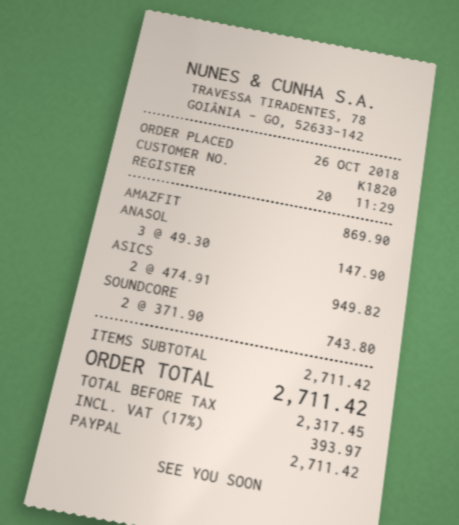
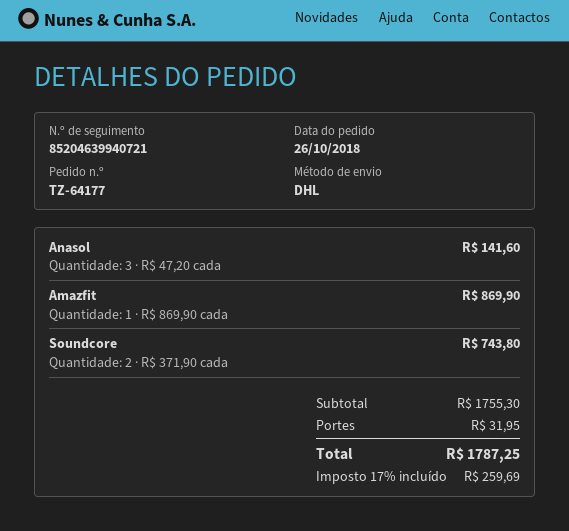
ANASOL: 3 x 49.30 = 147.90 -> 3 x 47.20 = 141.60
ASICS: 2 x 474.91 = 949.82 -> none
subtotal: 2711.42 -> 1755.30
shipping: none -> 31.95
tax: 17% = 393.97 -> 17% = 259.69
total: 2711.42 -> 1787.25

